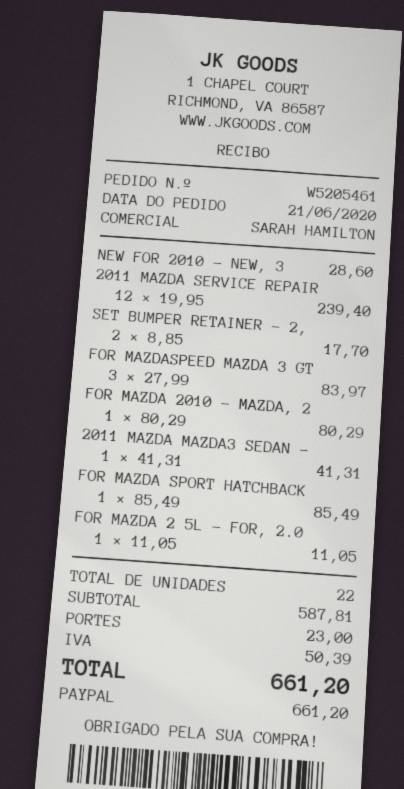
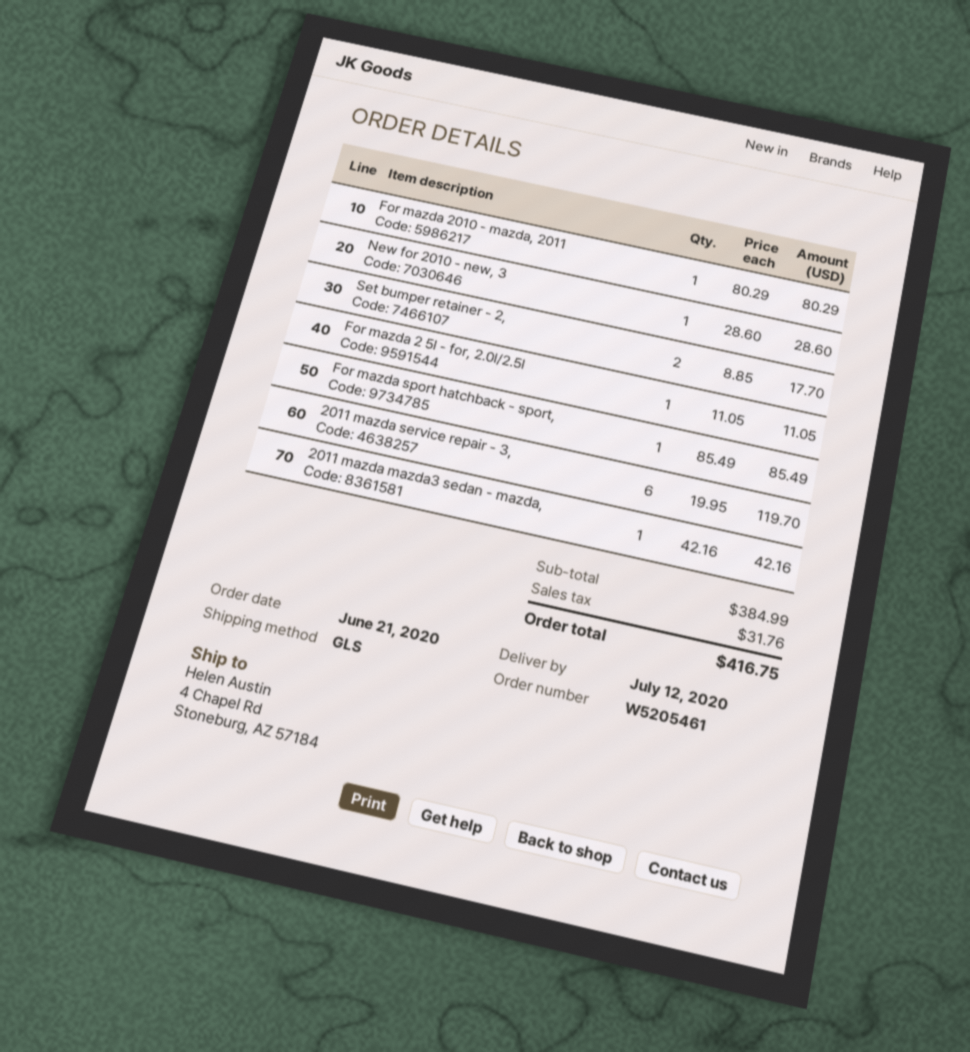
2011 MAZDA SERVICE REPAIR: 12 x 19.95 = 239.40 -> 6 x 19.95 = 119.70
FOR MAZDASPEED MAZDA 3 GT: 3 x 27.99 = 83.97 -> none
2011 MAZDA MAZDA3 SEDAN -: 1 x 41.31 = 41.31 -> 1 x 42.16 = 42.16
subtotal: 587.81 -> 384.99
shipping: 23.00 -> none
tax: 50.39 -> 31.76
total: 661.20 -> 416.75

